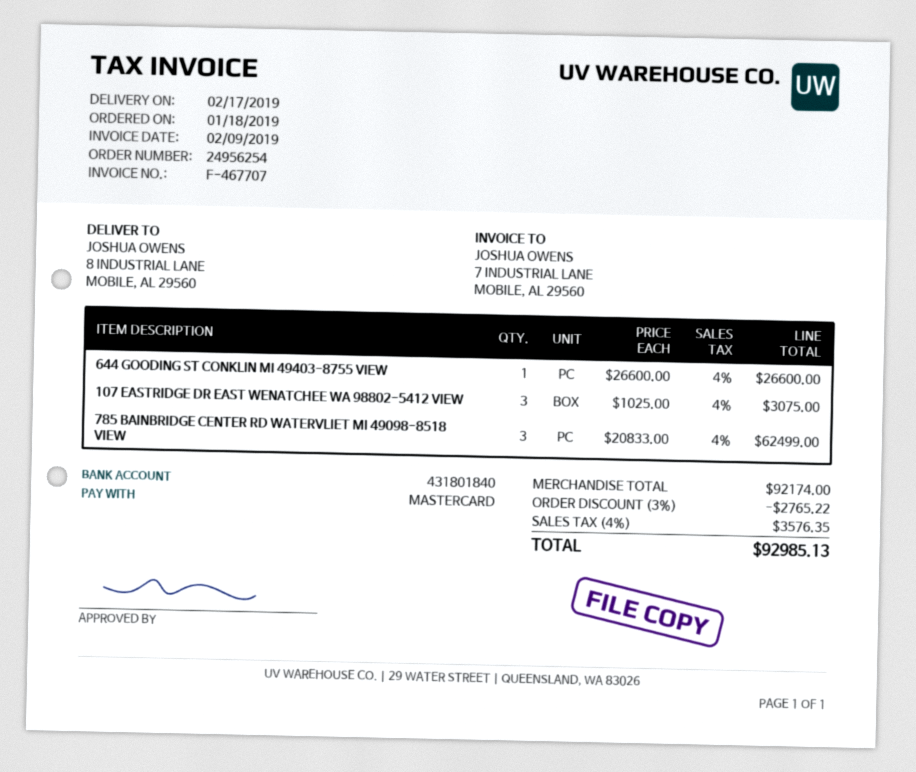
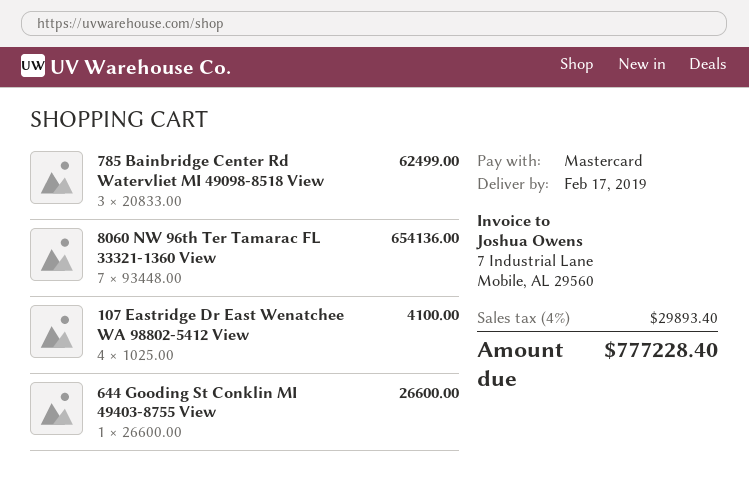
107 EASTRIDGE DR EAST WENATCHEE WA 98802-5412 VIEW: 3 x 1025.00 = 3075.00 -> 4 x 1025.00 = 4100.00
8060 NW 96th Ter Tamarac FL 33321-1360 View: none -> 7 x 93448.00 = 654136.00
discount: 3% = 2765.22 -> none
tax: 4% = 3576.35 -> 4% = 29893.40
total: 92985.13 -> 777228.40

